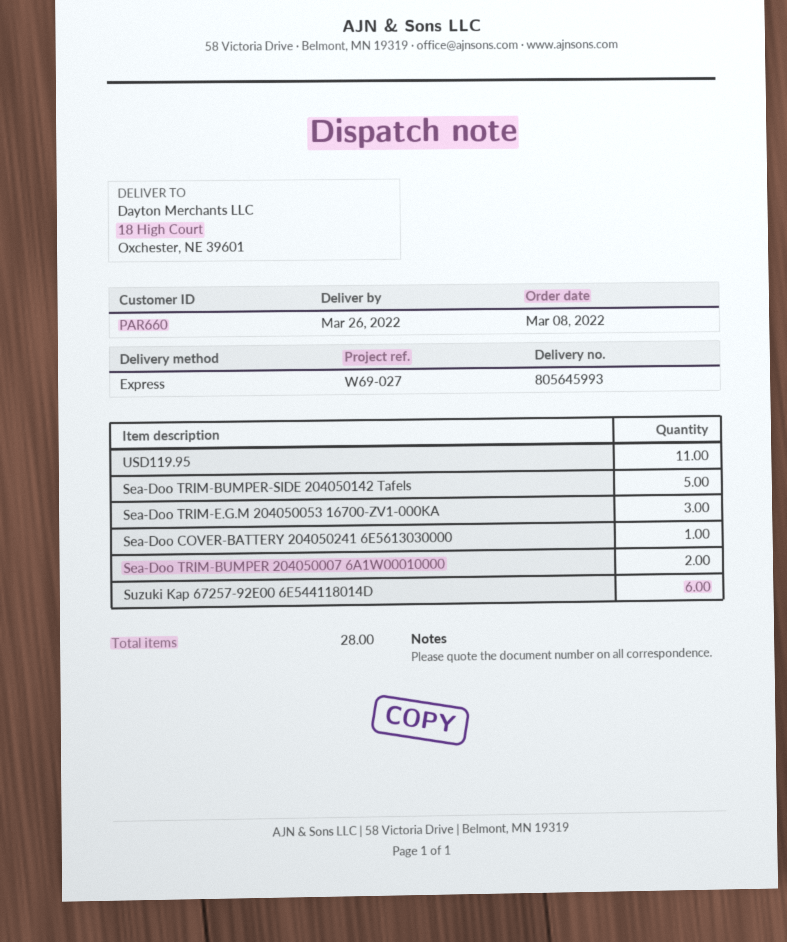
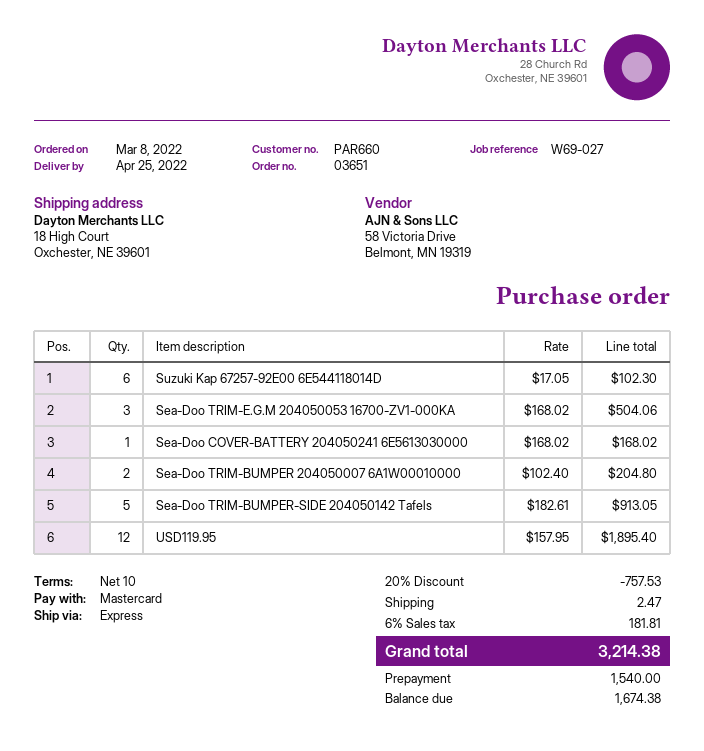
delivery date: 2022-03-26 -> 2022-04-25
USD119.95: 11 -> 12

